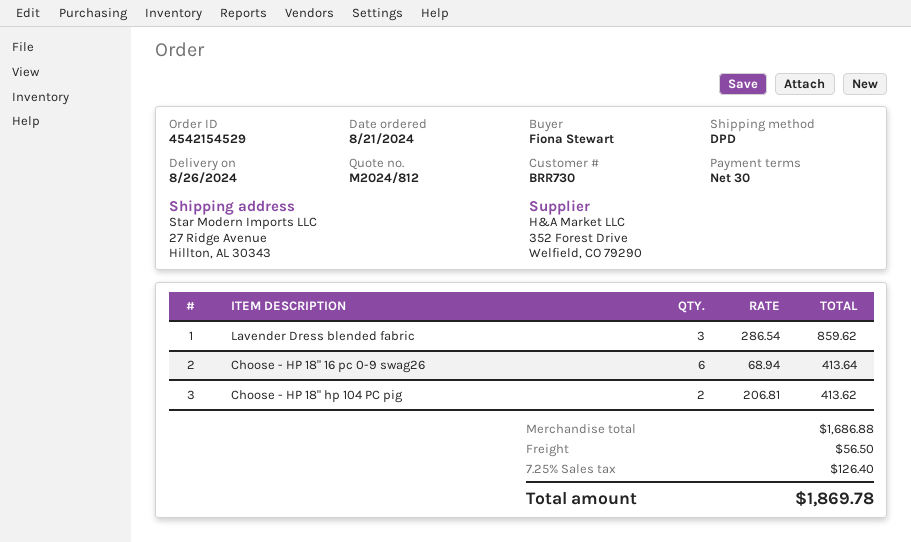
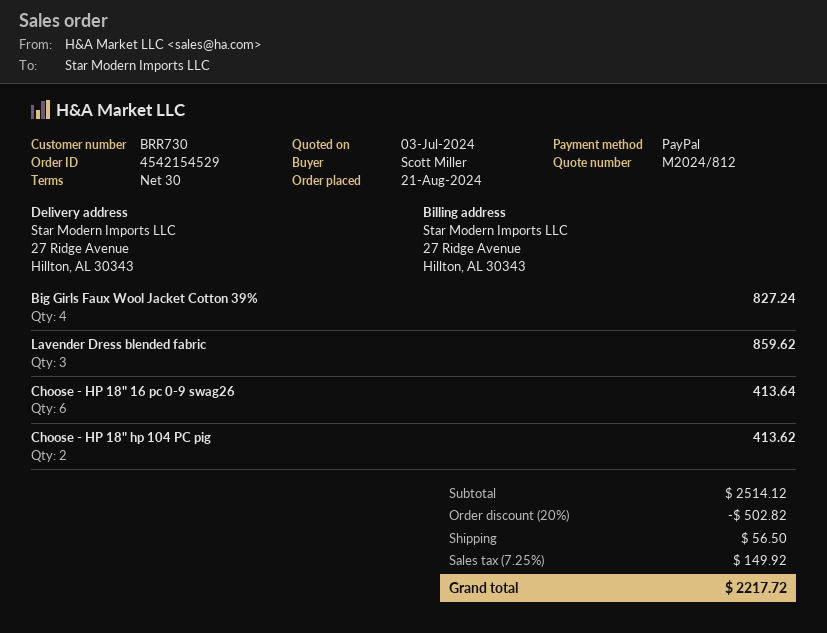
ordered by: Fiona Stewart -> Scott Miller
Big Girls Faux Wool Jacket Cotton 39%: none -> 4 for 827.24
subtotal: 1686.88 -> 2514.12
discount: none -> 20% = 502.82
tax: 7.25% = 126.40 -> 7.25% = 149.92
total: 1869.78 -> 2217.72

